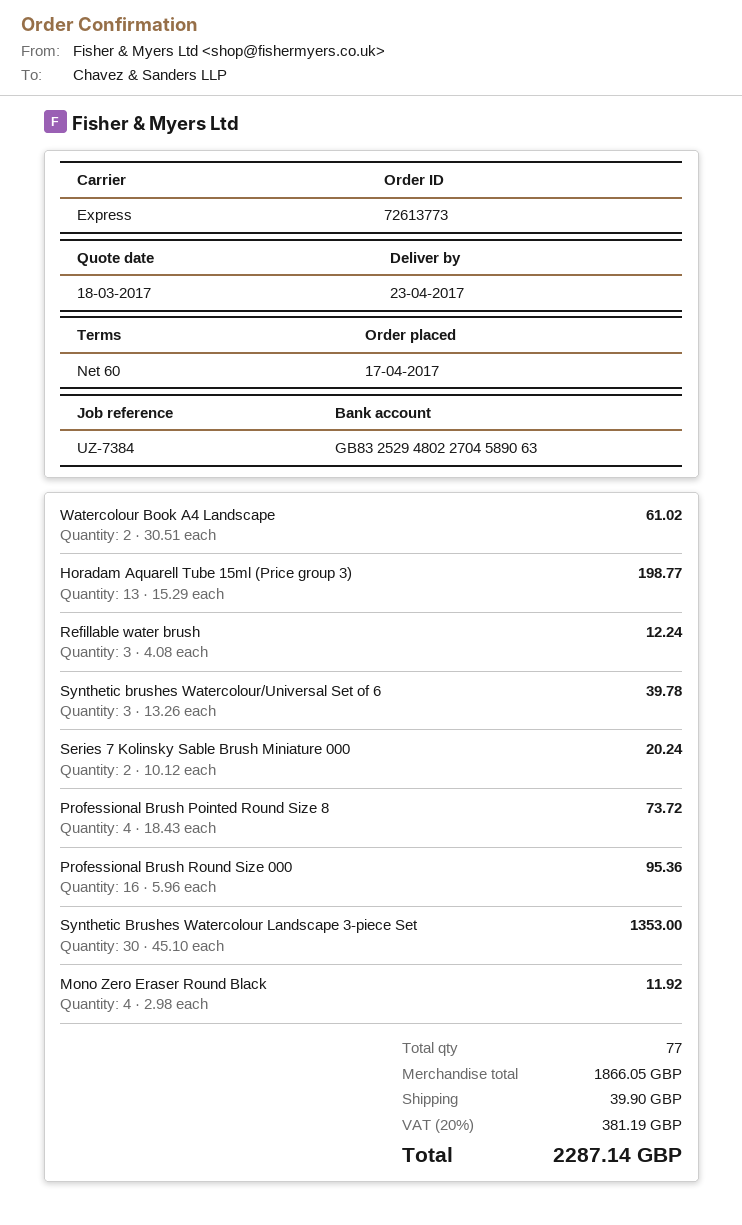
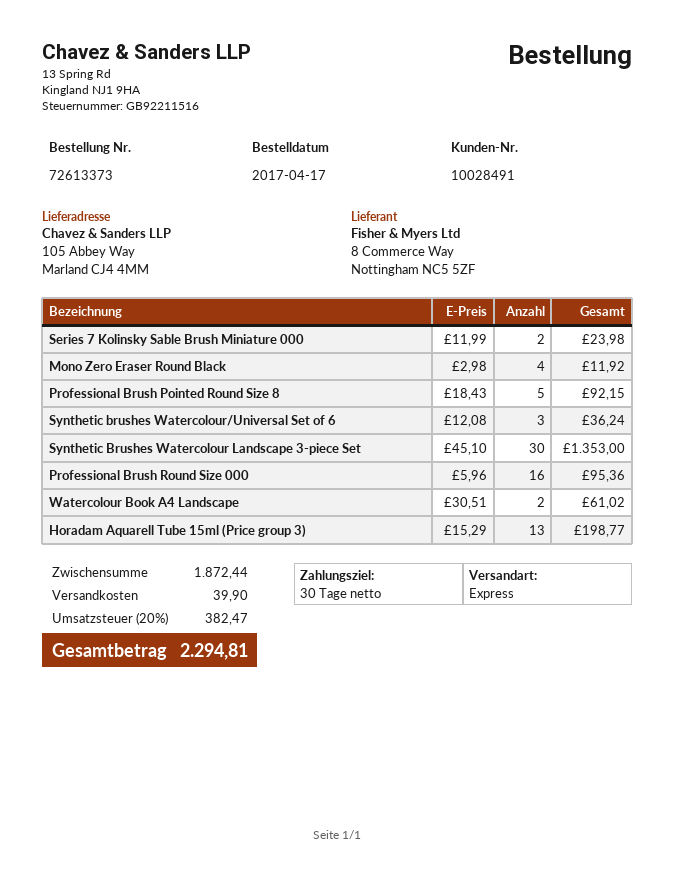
order number: 72613773 -> 72613373
payment terms: 60 days -> 30 days
Refillable water brush: 3 x 4.08 = 12.24 -> none
Synthetic brushes Watercolour/Universal Set of 6: 3 x 13.26 = 39.78 -> 3 x 12.08 = 36.24
Series 7 Kolinsky Sable Brush Miniature 000: 2 x 10.12 = 20.24 -> 2 x 11.99 = 23.98
Professional Brush Pointed Round Size 8: 4 x 18.43 = 73.72 -> 5 x 18.43 = 92.15
subtotal: 1866.05 -> 1872.44
tax: 20% = 381.19 -> 20% = 382.47
total: 2287.14 -> 2294.81

